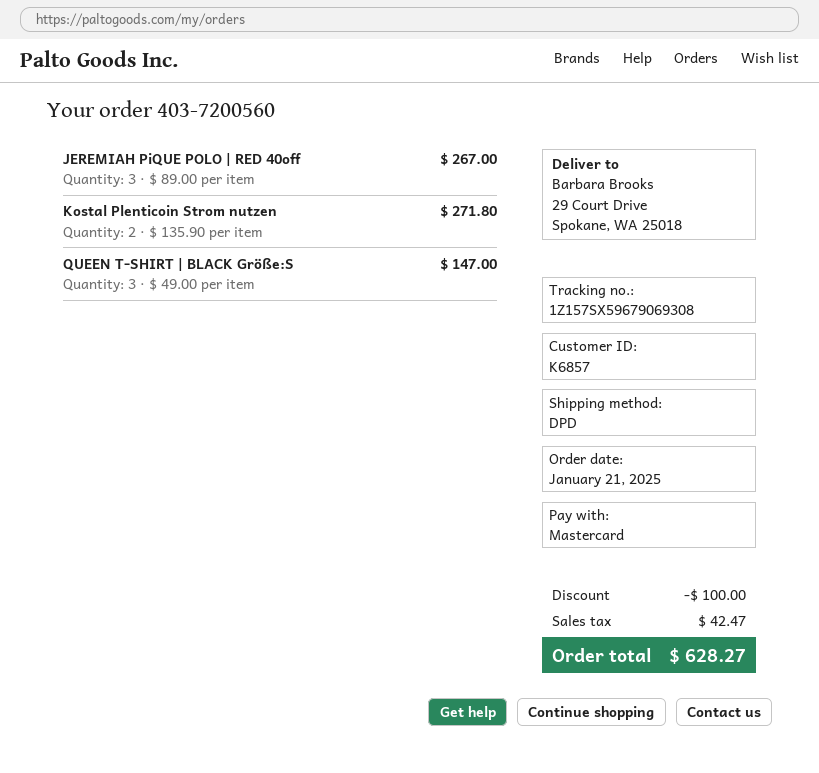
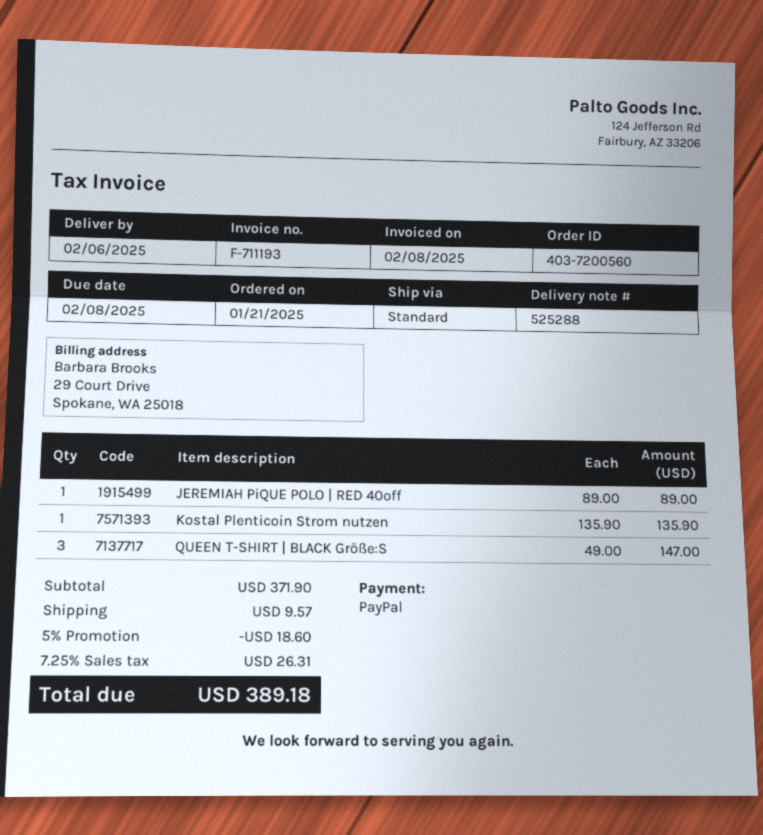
payment method: Mastercard -> PayPal
shipping method: DPD -> standard
JEREMIAH PiQUE POLO | RED 40off: 3 x 89.00 = 267.00 -> 1 x 89.00 = 89.00
Kostal Plenticoin Strom nutzen: 2 x 135.90 = 271.80 -> 1 x 135.90 = 135.90
discount: 100.00 -> 18.60
shipping: none -> 9.57
tax: 42.47 -> 26.31
total: 628.27 -> 389.18

